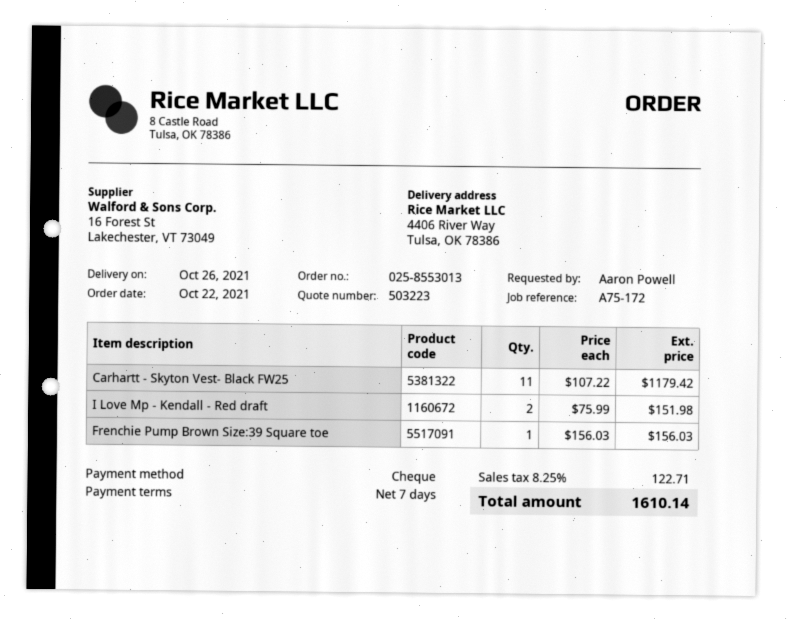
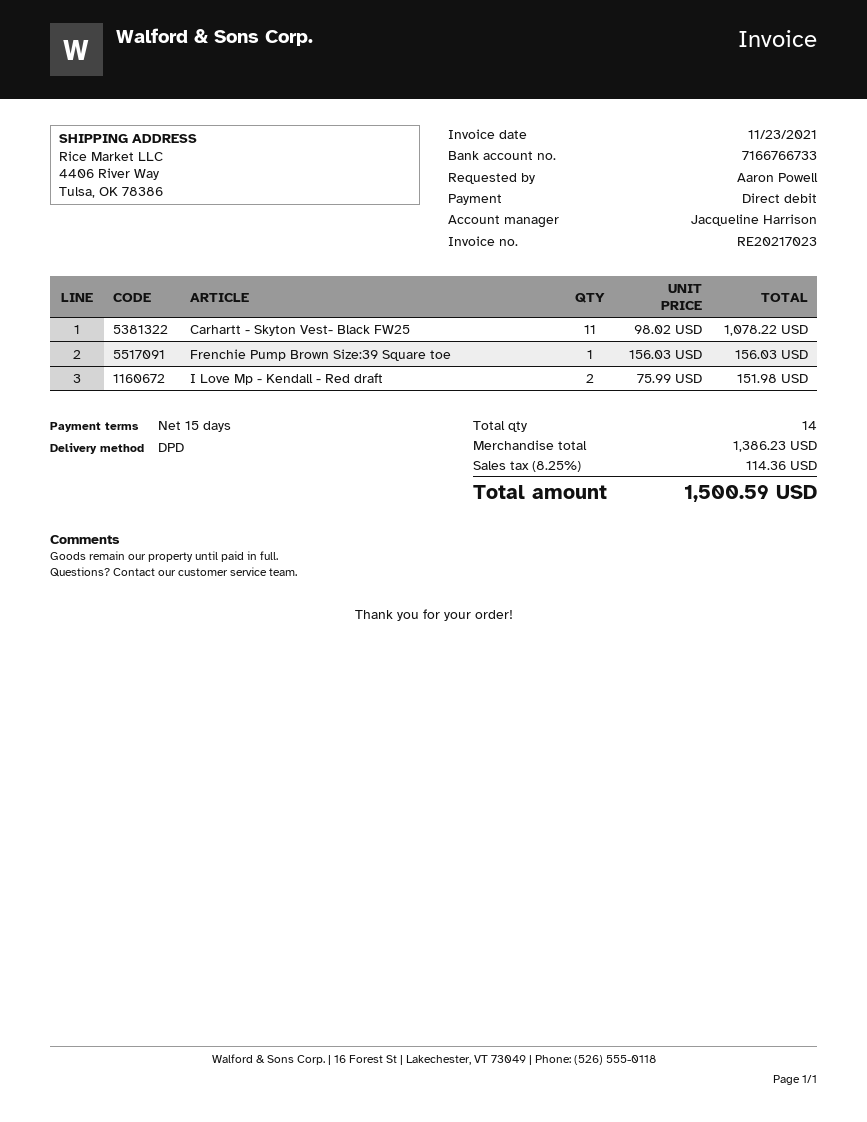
payment terms: 7 days -> 15 days
payment method: cheque -> direct debit
Carhartt - Skyton Vest- Black FW25: 11 x 107.22 = 1179.42 -> 11 x 98.02 = 1078.22
tax: 8.25% = 122.71 -> 8.25% = 114.36
total: 1610.14 -> 1500.59

